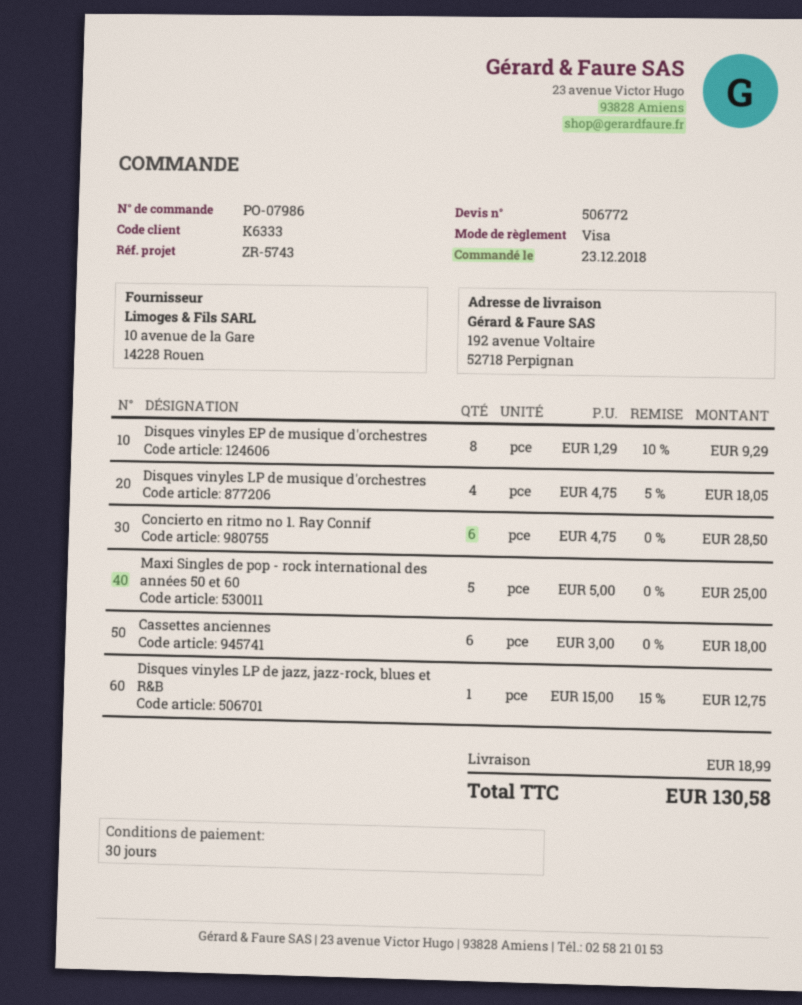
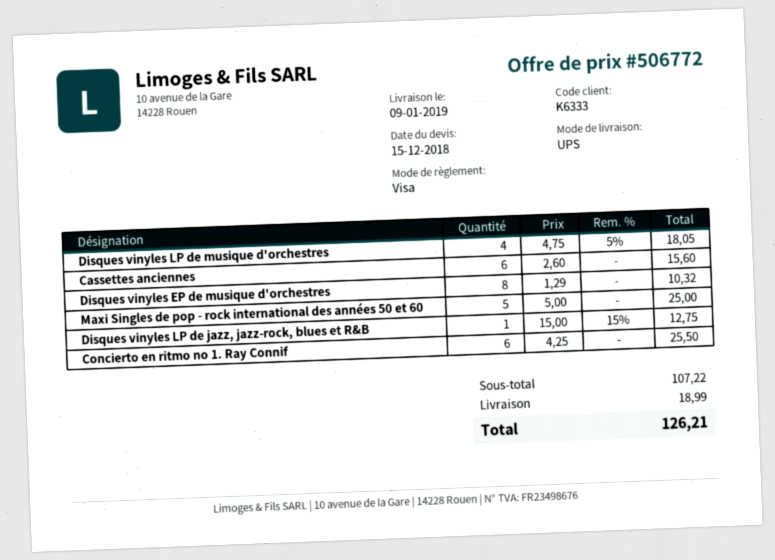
Disques vinyles EP de musique d'orchestres: 8 x 1.29 - 10% = 9.29 -> 8 x 1.29 = 10.32
Concierto en ritmo no 1. Ray Connif: 6 x 4.75 = 28.50 -> 6 x 4.25 = 25.50
Cassettes anciennes: 6 x 3.00 = 18.00 -> 6 x 2.60 = 15.60
total: 130.58 -> 126.21

